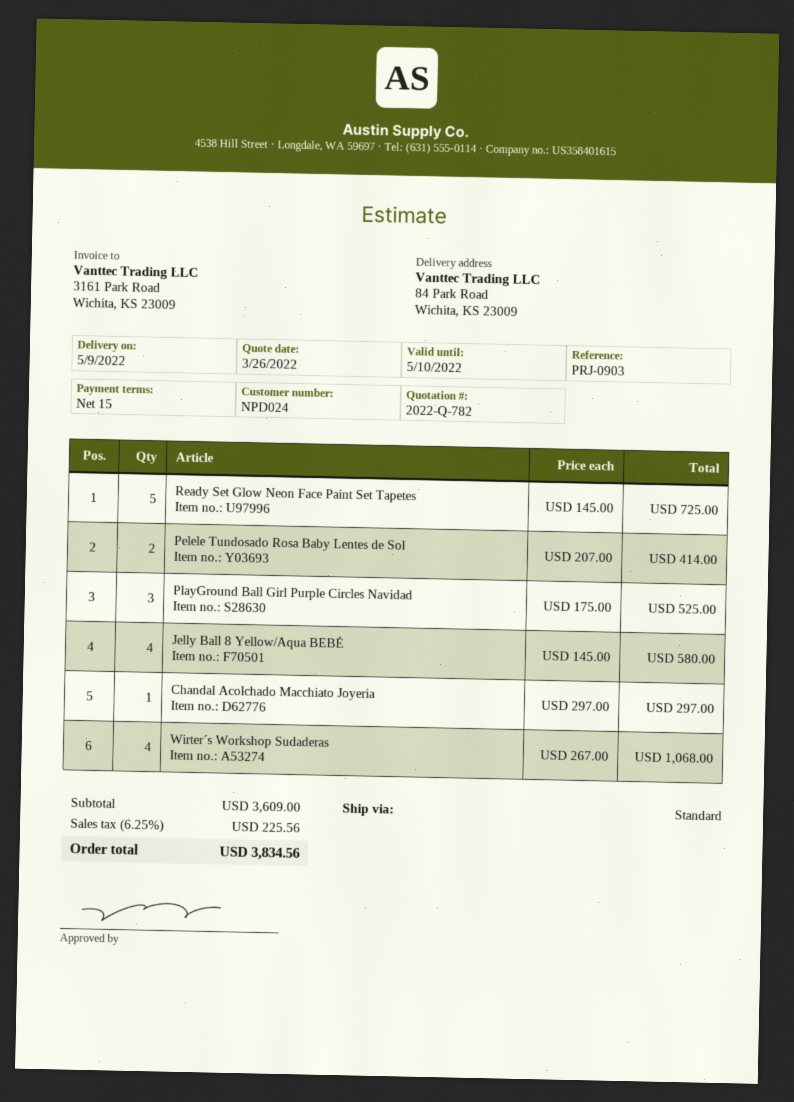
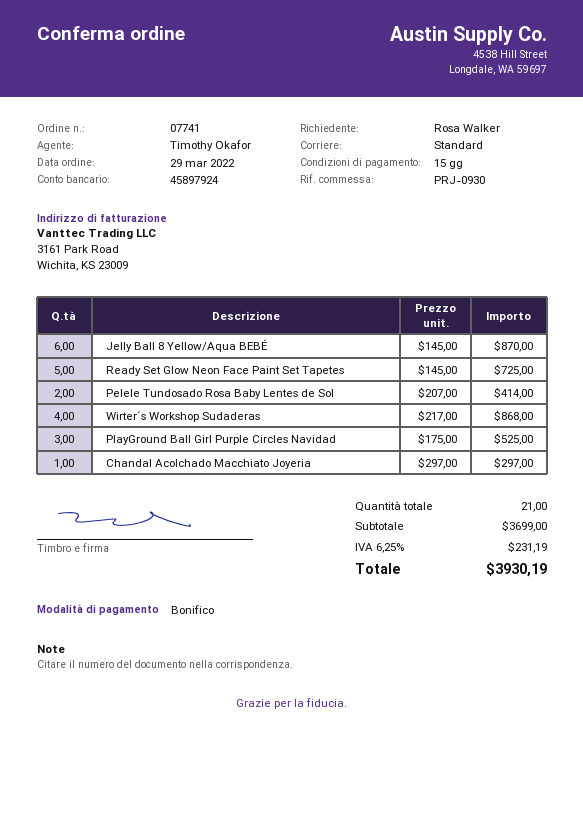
reference: PRJ-0903 -> PRJ-0930
Jelly Ball 8 Yellow/Aqua BEBÉ: 4 x 145.00 = 580.00 -> 6 x 145.00 = 870.00
Wirter´s Workshop Sudaderas: 4 x 267.00 = 1068.00 -> 4 x 217.00 = 868.00
subtotal: 3609.00 -> 3699.00
tax: 6.25% = 225.56 -> 6.25% = 231.19
total: 3834.56 -> 3930.19

